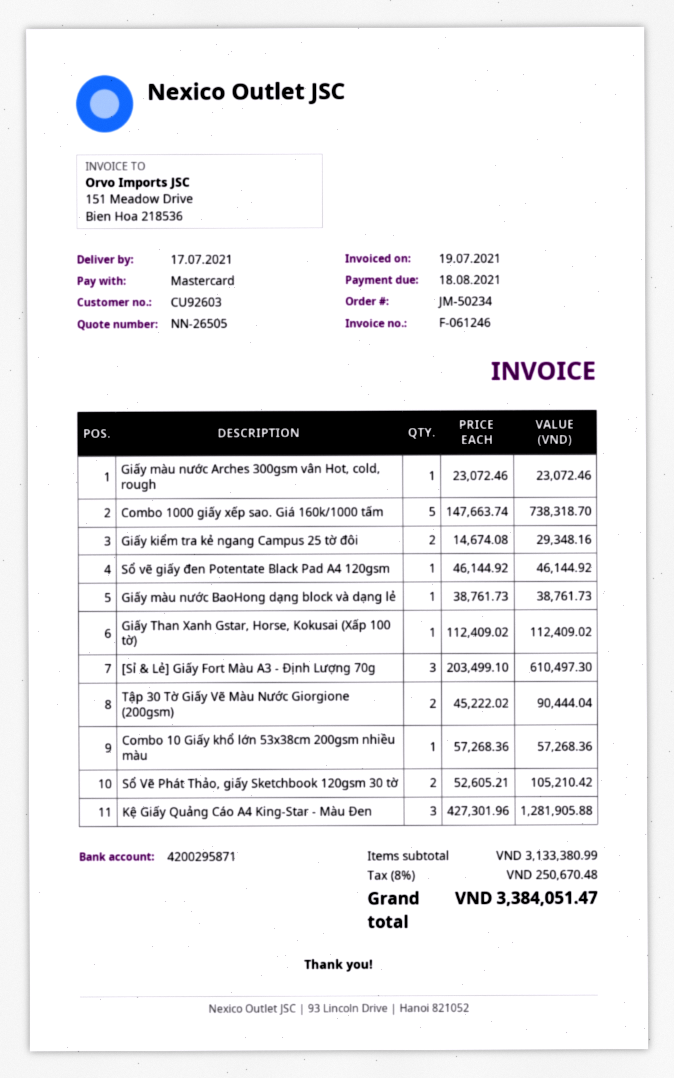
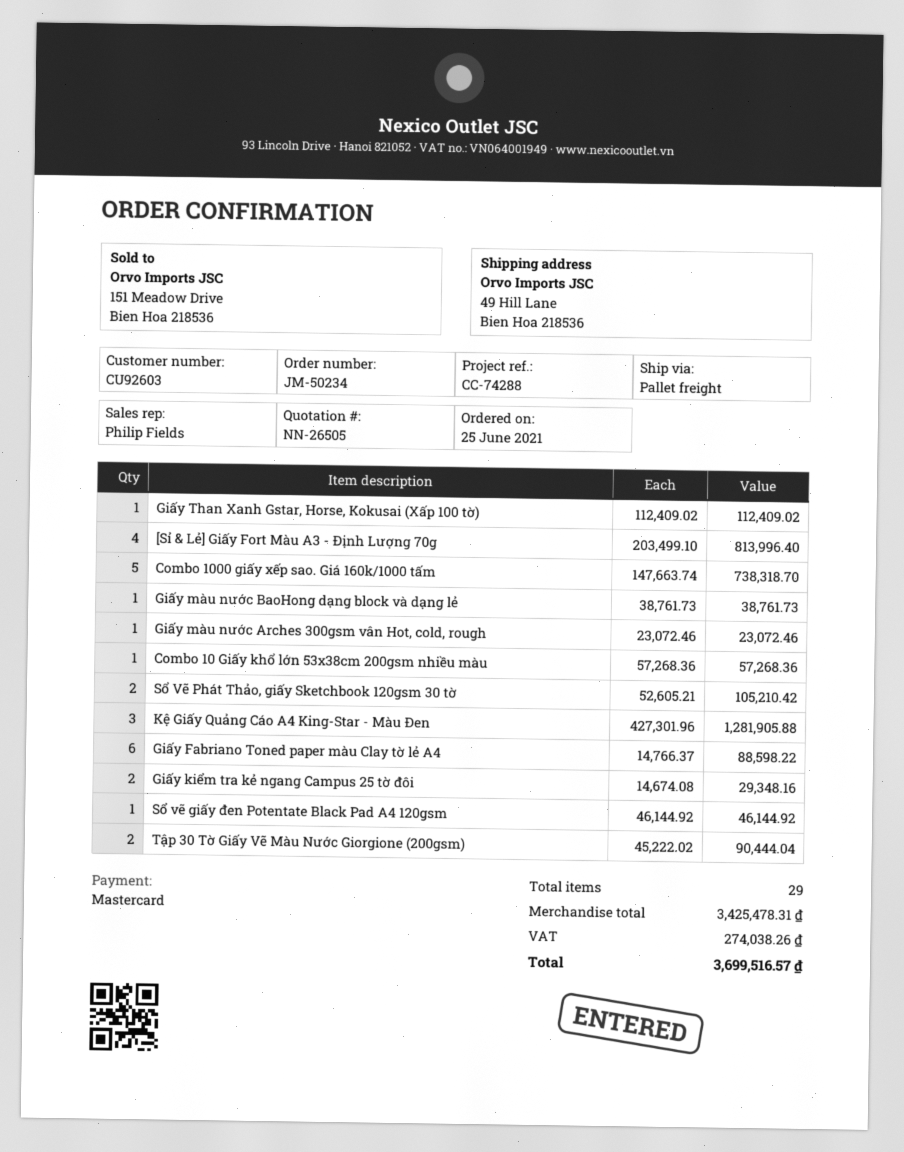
[Sỉ & Lẻ] Giấy Fort Màu A3 - Định Lượng 70g: 3 x 203499.10 = 610497.30 -> 4 x 203499.10 = 813996.40
Giấy Fabriano Toned paper màu Clay tờ lẻ A4: none -> 6 x 14766.37 = 88598.22
subtotal: 3133380.99 -> 3425478.31
tax: 250670.48 -> 274038.26
total: 3384051.47 -> 3699516.57

